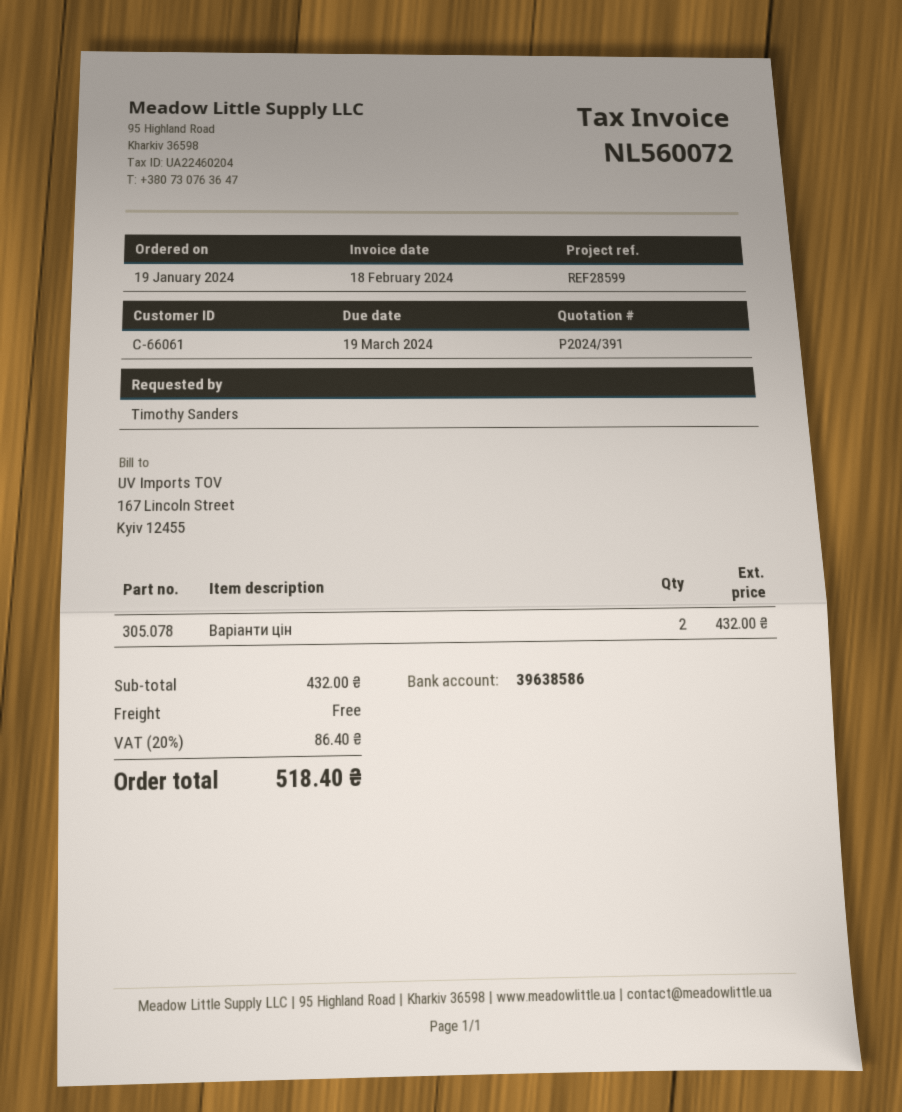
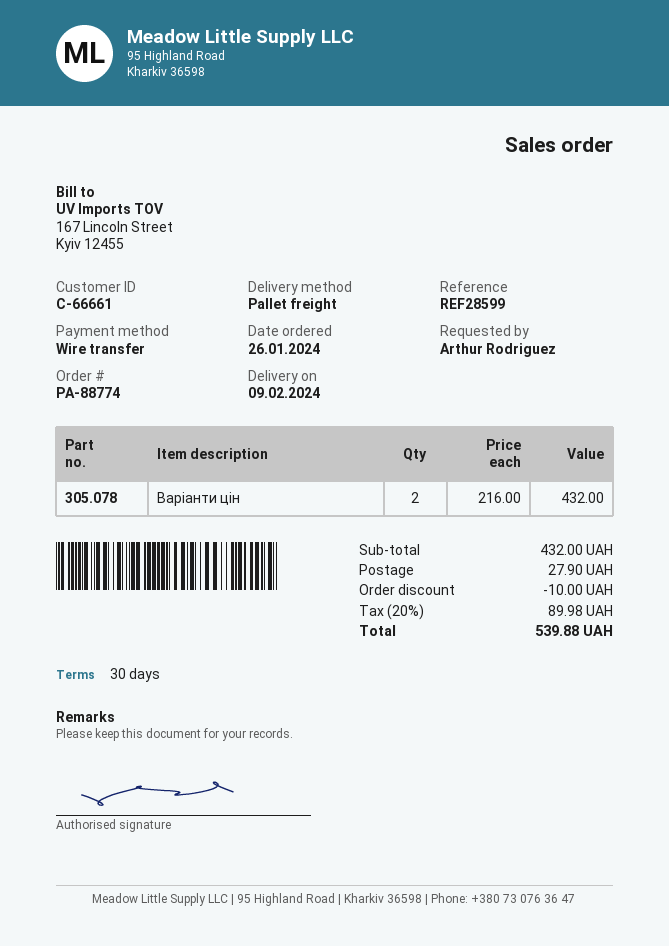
order date: 2024-01-19 -> 2024-01-26
customer number: C-66061 -> C-66661
ordered by: Timothy Sanders -> Arthur Rodriguez
discount: none -> 10.00
shipping: 0.00 -> 27.90
tax: 20% = 86.40 -> 20% = 89.98
total: 518.40 -> 539.88

